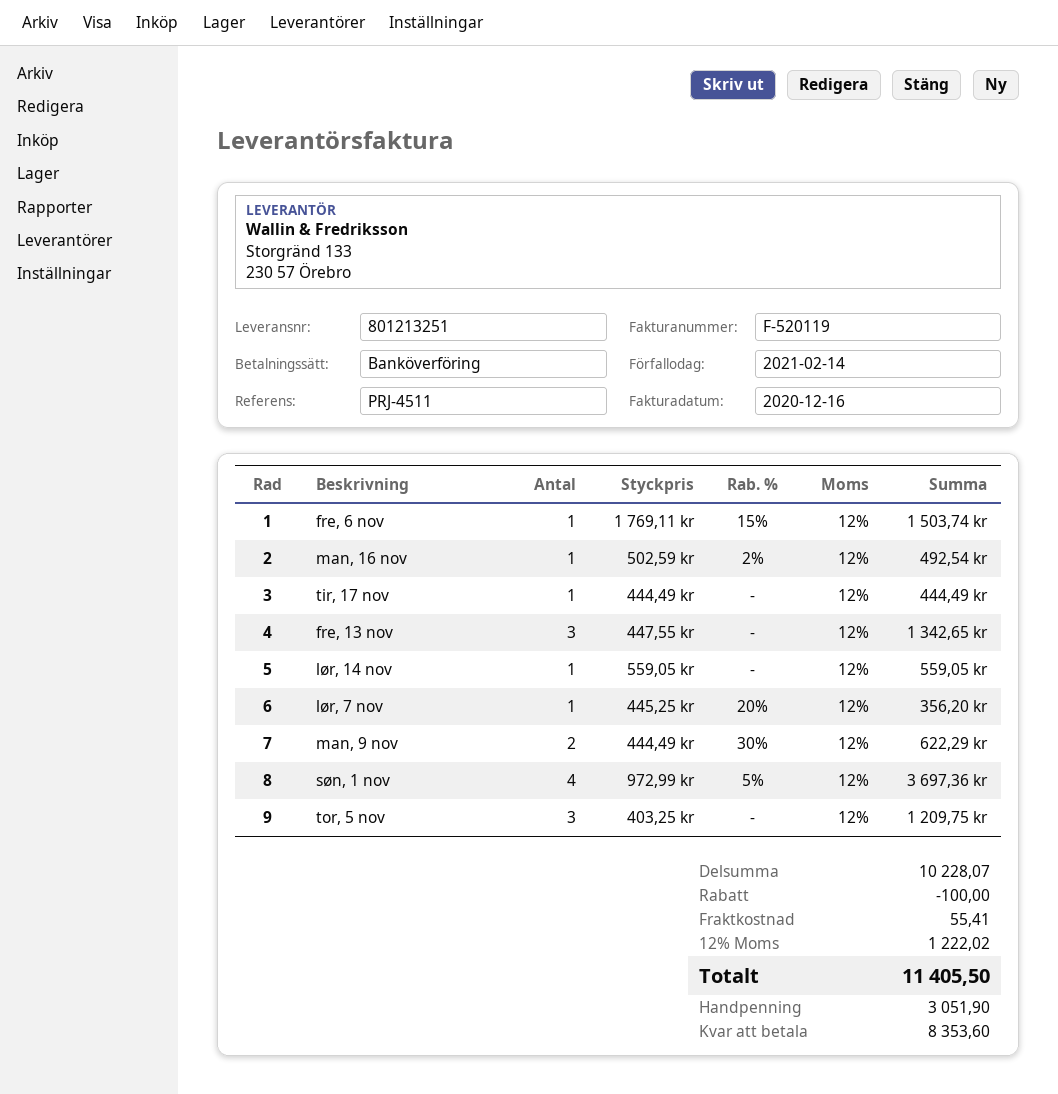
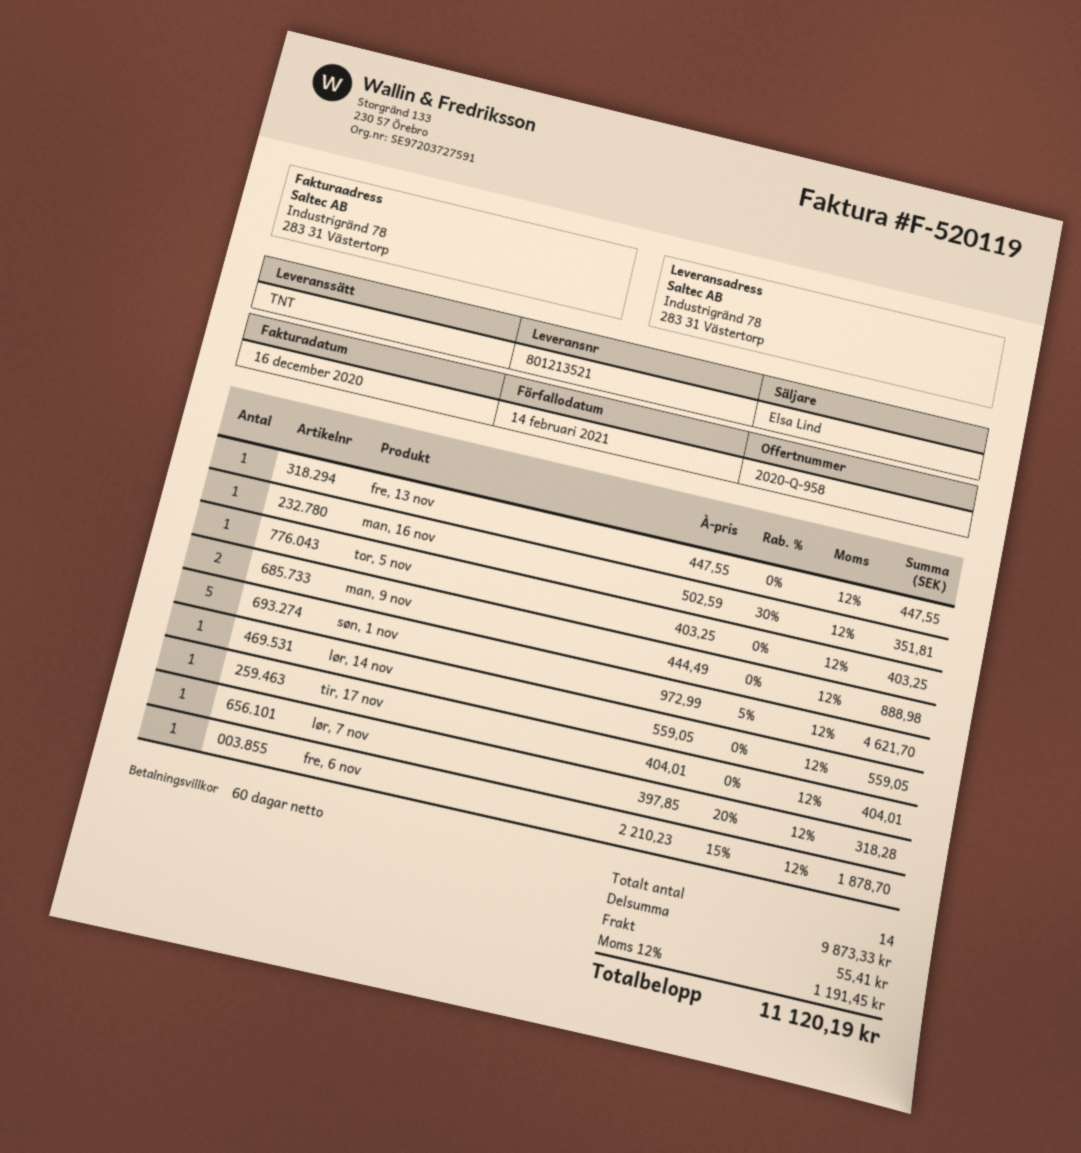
delivery note number: 801213251 -> 801213521
fre, 6 nov: 1 x 1769.11 - 15% = 1503.74 -> 1 x 2210.23 - 15% = 1878.70
man, 16 nov: 1 x 502.59 - 2% = 492.54 -> 1 x 502.59 - 30% = 351.81
tir, 17 nov: 1 x 444.49 = 444.49 -> 1 x 404.01 = 404.01
fre, 13 nov: 3 x 447.55 = 1342.65 -> 1 x 447.55 = 447.55
lør, 7 nov: 1 x 445.25 - 20% = 356.20 -> 1 x 397.85 - 20% = 318.28
man, 9 nov: 2 x 444.49 - 30% = 622.29 -> 2 x 444.49 = 888.98
søn, 1 nov: 4 x 972.99 - 5% = 3697.36 -> 5 x 972.99 - 5% = 4621.70
tor, 5 nov: 3 x 403.25 = 1209.75 -> 1 x 403.25 = 403.25
subtotal: 10228.07 -> 9873.33
discount: 100.00 -> none
tax: 12% = 1222.02 -> 12% = 1191.45
total: 11405.50 -> 11120.19

